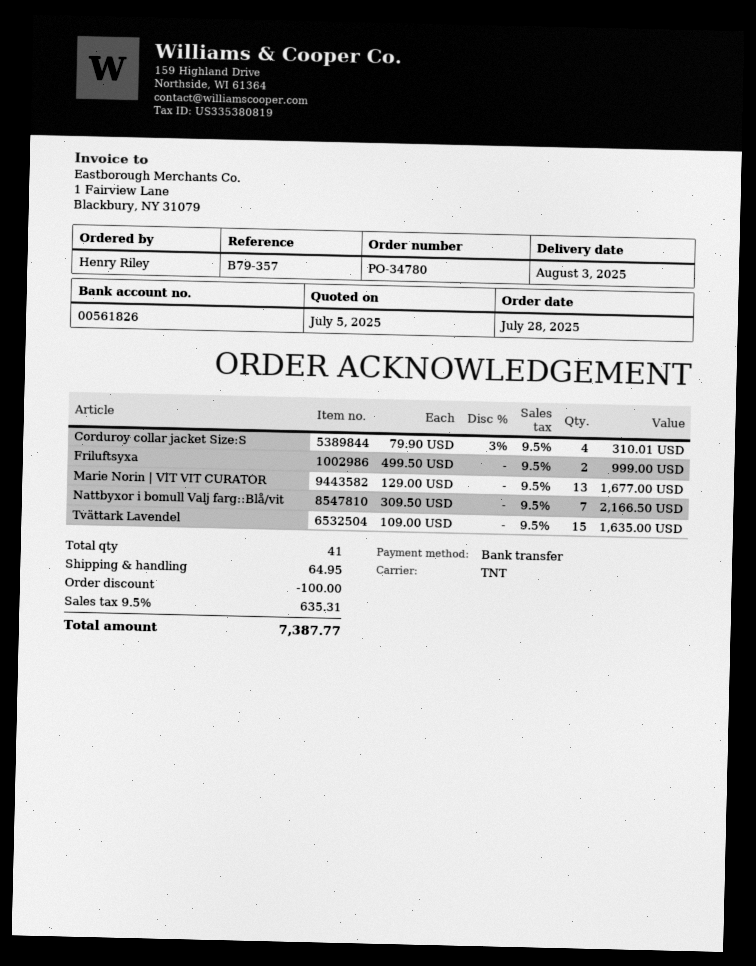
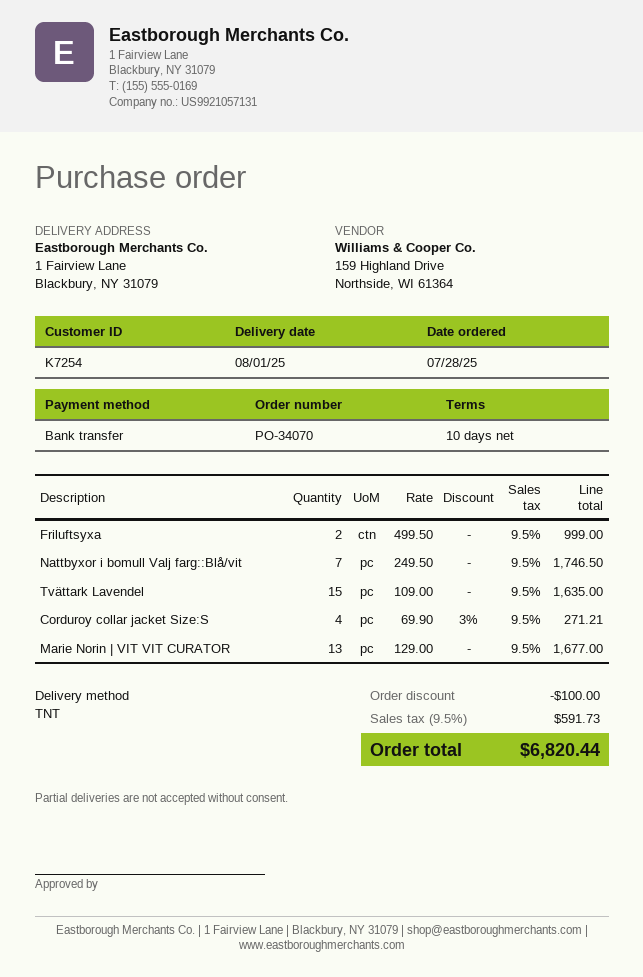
order number: PO-34780 -> PO-34070
delivery date: 2025-08-03 -> 2025-08-01
Corduroy collar jacket Size:S: 4 x 79.90 - 3% = 310.01 -> 4 x 69.90 - 3% = 271.21
Nattbyxor i bomull Valj farg::Blå/vit: 7 x 309.50 = 2166.50 -> 7 x 249.50 = 1746.50
shipping: 64.95 -> none
tax: 9.5% = 635.31 -> 9.5% = 591.73
total: 7387.77 -> 6820.44

